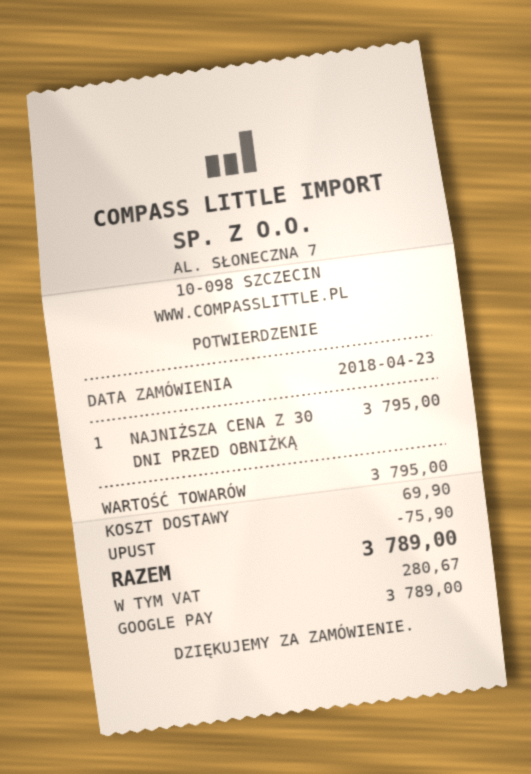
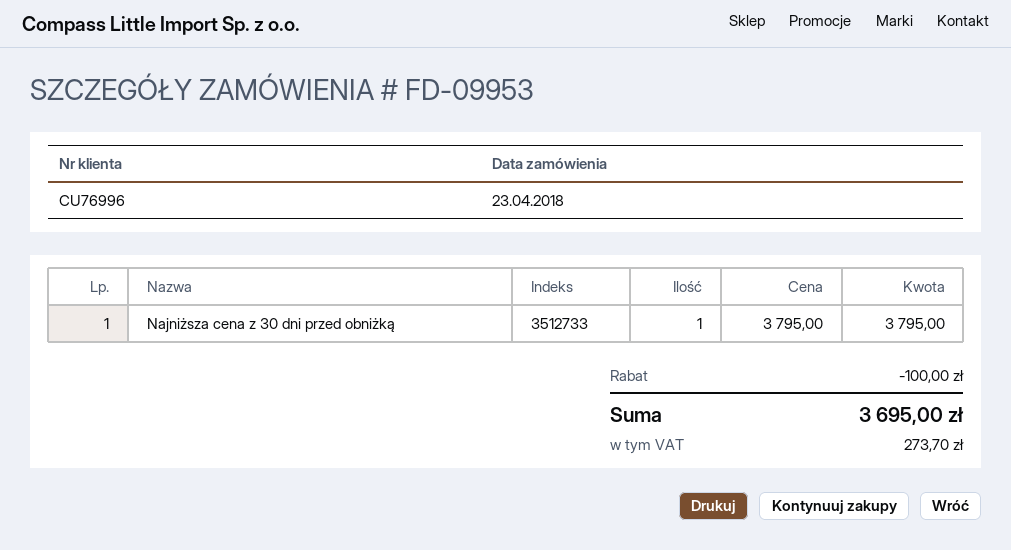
discount: 75.90 -> 100.00
shipping: 69.90 -> none
tax: 280.67 -> 273.70
total: 3789.00 -> 3695.00

